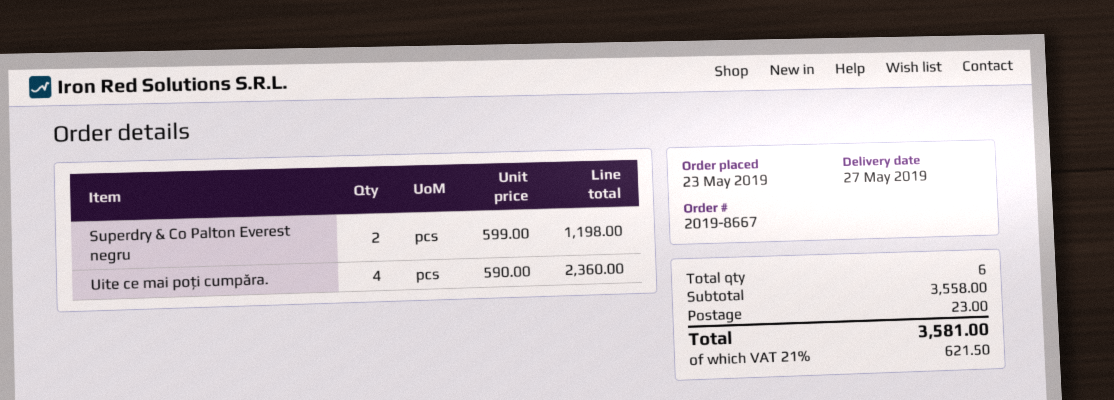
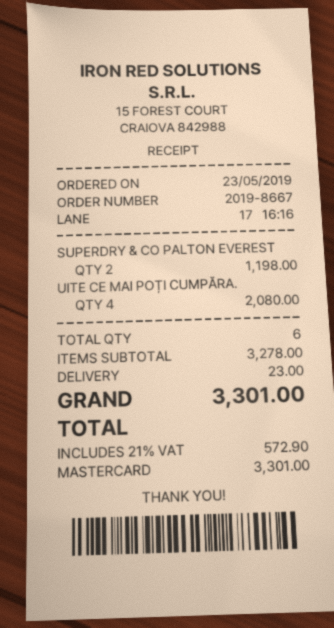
Uite ce mai poți cumpăra.: 4 for 2360.00 -> 4 for 2080.00
subtotal: 3558.00 -> 3278.00
tax: 21% = 621.50 -> 21% = 572.90
total: 3581.00 -> 3301.00

